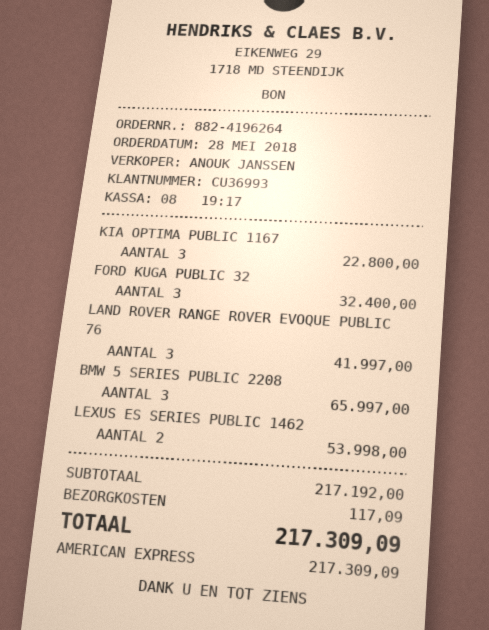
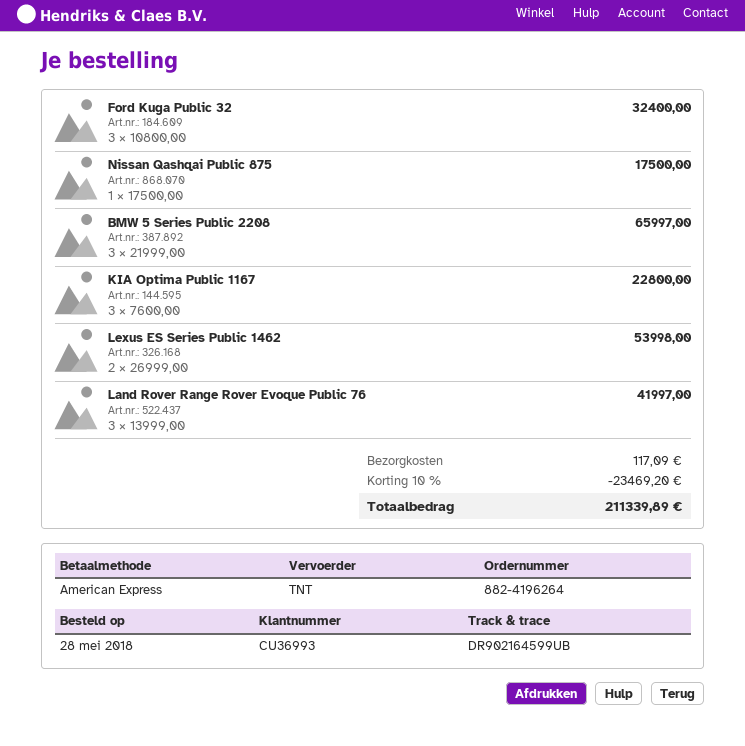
Nissan Qashqai Public 875: none -> 1 for 17500.00
discount: none -> 10% = 23469.20
total: 217309.09 -> 211339.89

